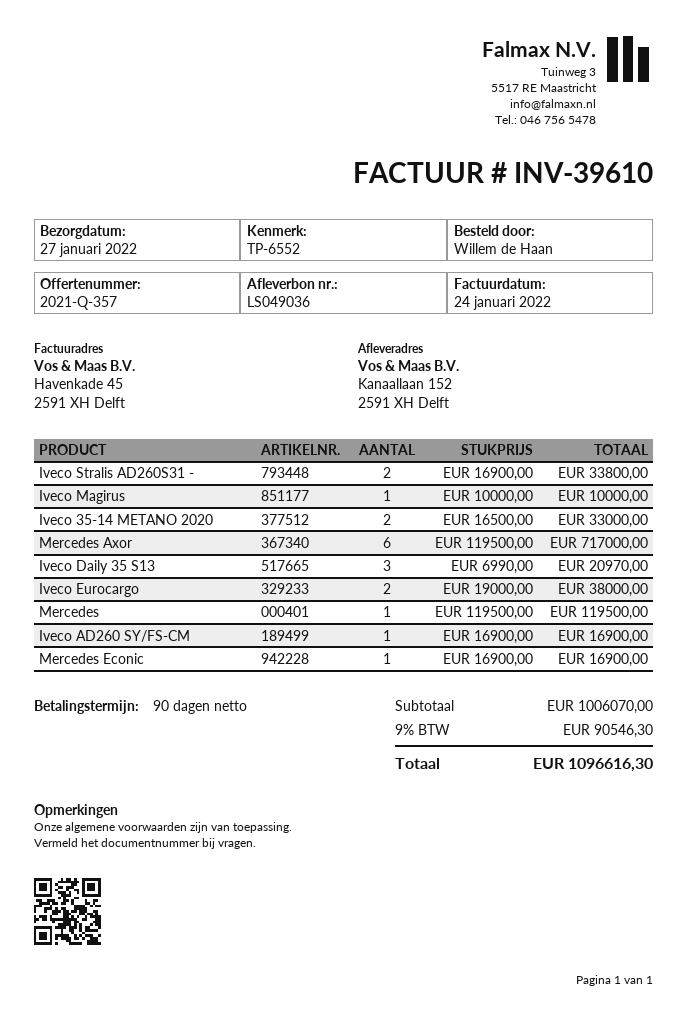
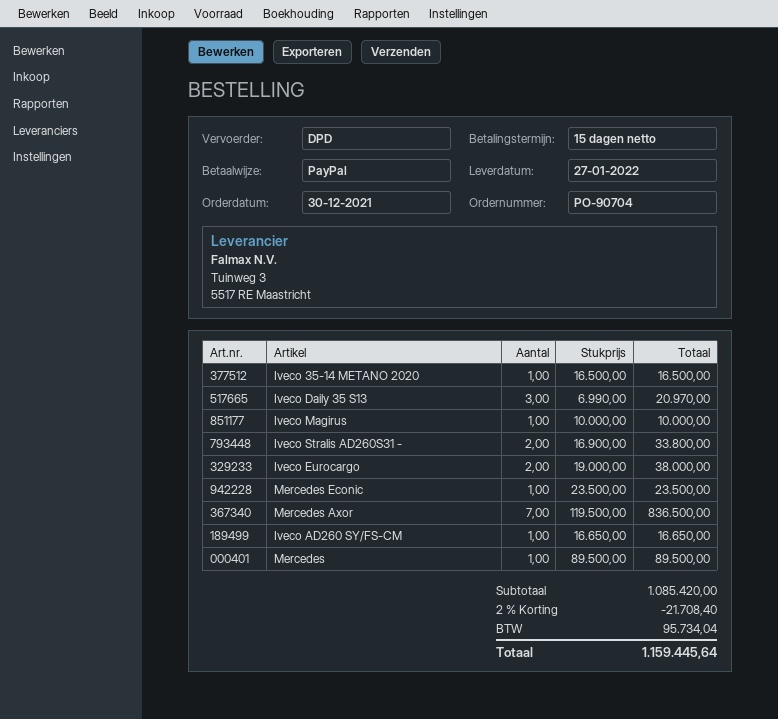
payment terms: 90 days -> 15 days
Iveco 35-14 METANO 2020: 2 x 16500.00 = 33000.00 -> 1 x 16500.00 = 16500.00
Mercedes Axor: 6 x 119500.00 = 717000.00 -> 7 x 119500.00 = 836500.00
Mercedes: 1 x 119500.00 = 119500.00 -> 1 x 89500.00 = 89500.00
Iveco AD260 SY/FS-CM: 1 x 16900.00 = 16900.00 -> 1 x 16650.00 = 16650.00
Mercedes Econic: 1 x 16900.00 = 16900.00 -> 1 x 23500.00 = 23500.00
subtotal: 1006070.00 -> 1085420.00
discount: none -> 2% = 21708.40
tax: 90546.30 -> 95734.04
total: 1096616.30 -> 1159445.64

